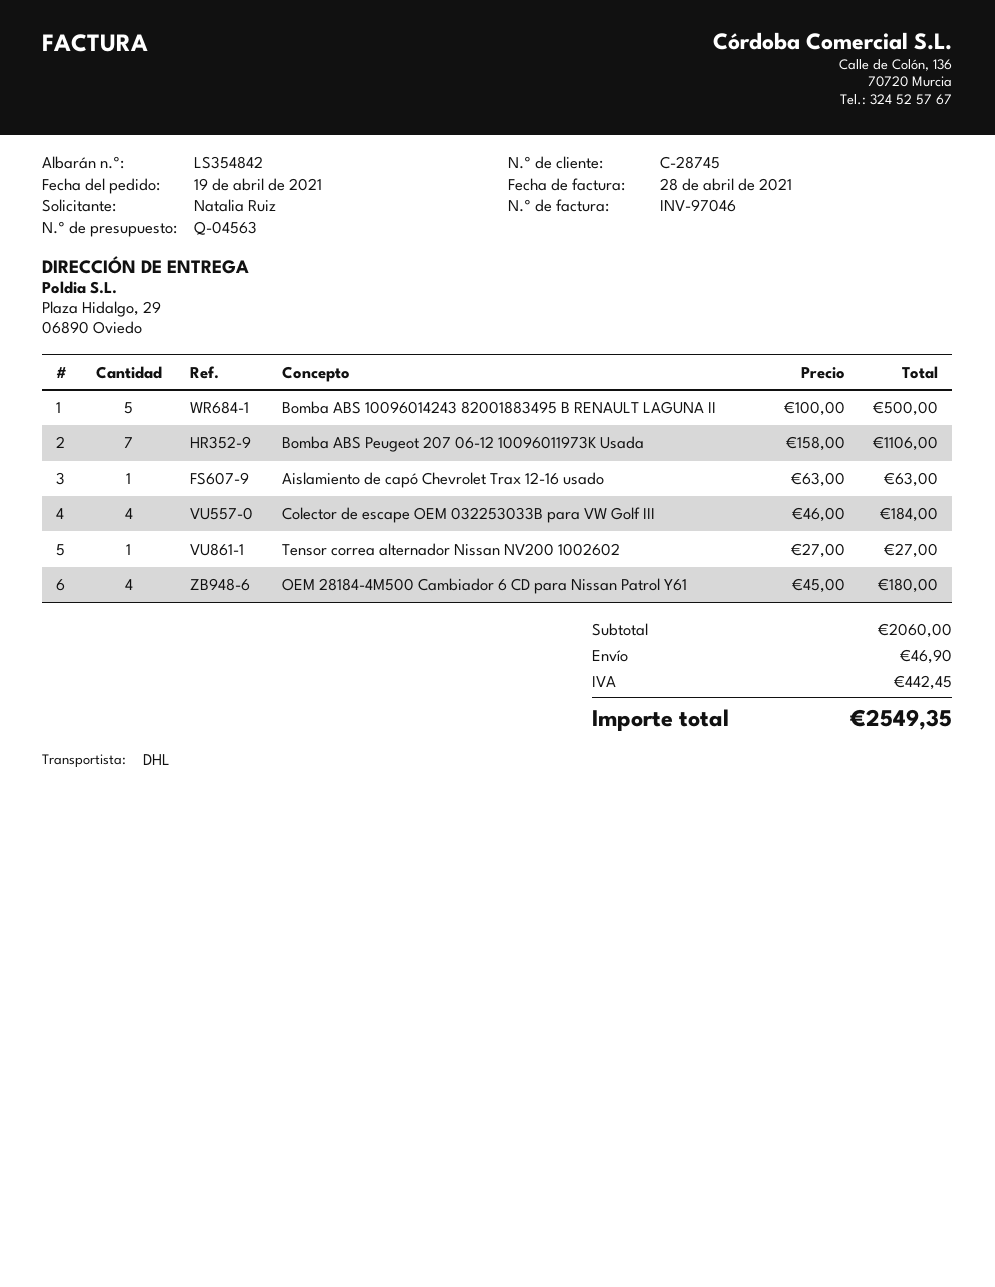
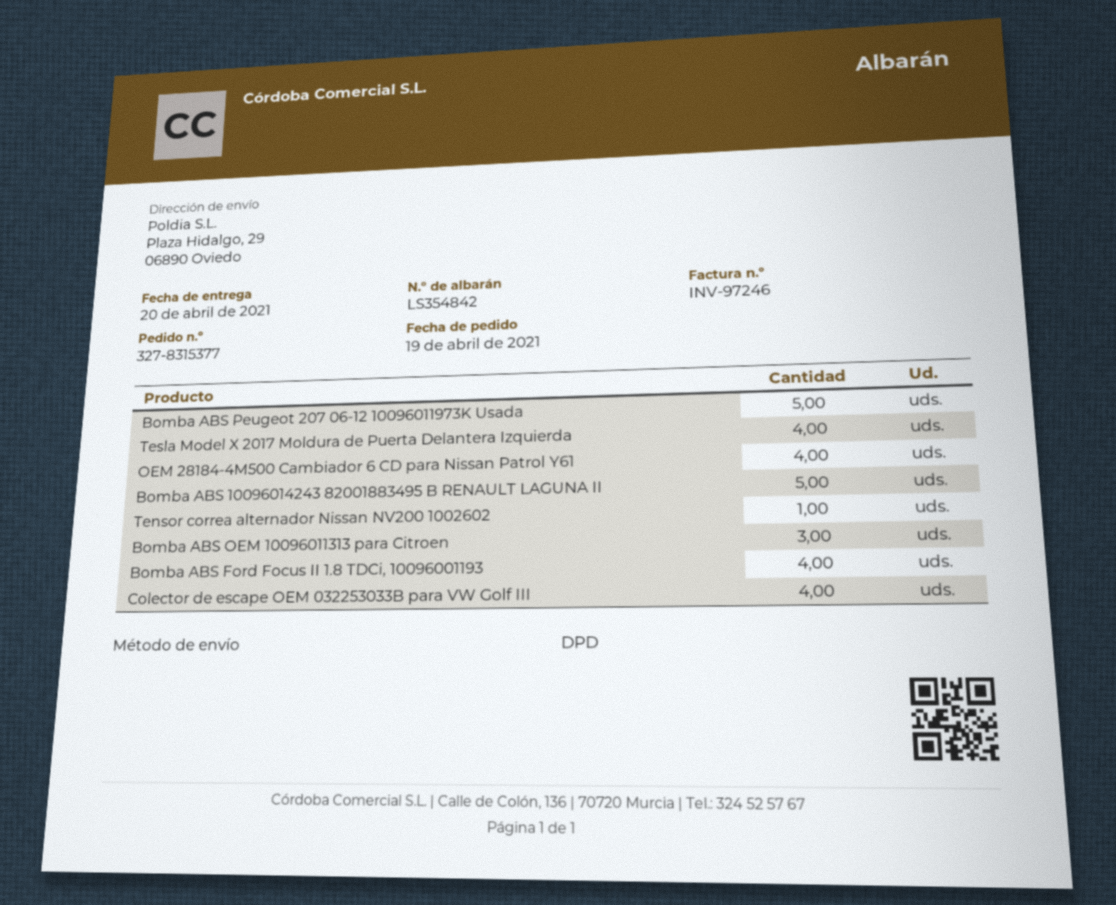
invoice number: INV-97046 -> INV-97246
shipping method: DHL -> DPD
Bomba ABS Peugeot 207 06-12 10096011973K Usada: 7 -> 5
Aislamiento de capó Chevrolet Trax 12-16 usado: 1 -> none
Tesla Model X 2017 Moldura de Puerta Delantera Izquierda: none -> 4
Bomba ABS OEM 10096011313 para Citroen: none -> 3
Bomba ABS Ford Focus II 1.8 TDCi, 10096001193: none -> 4

